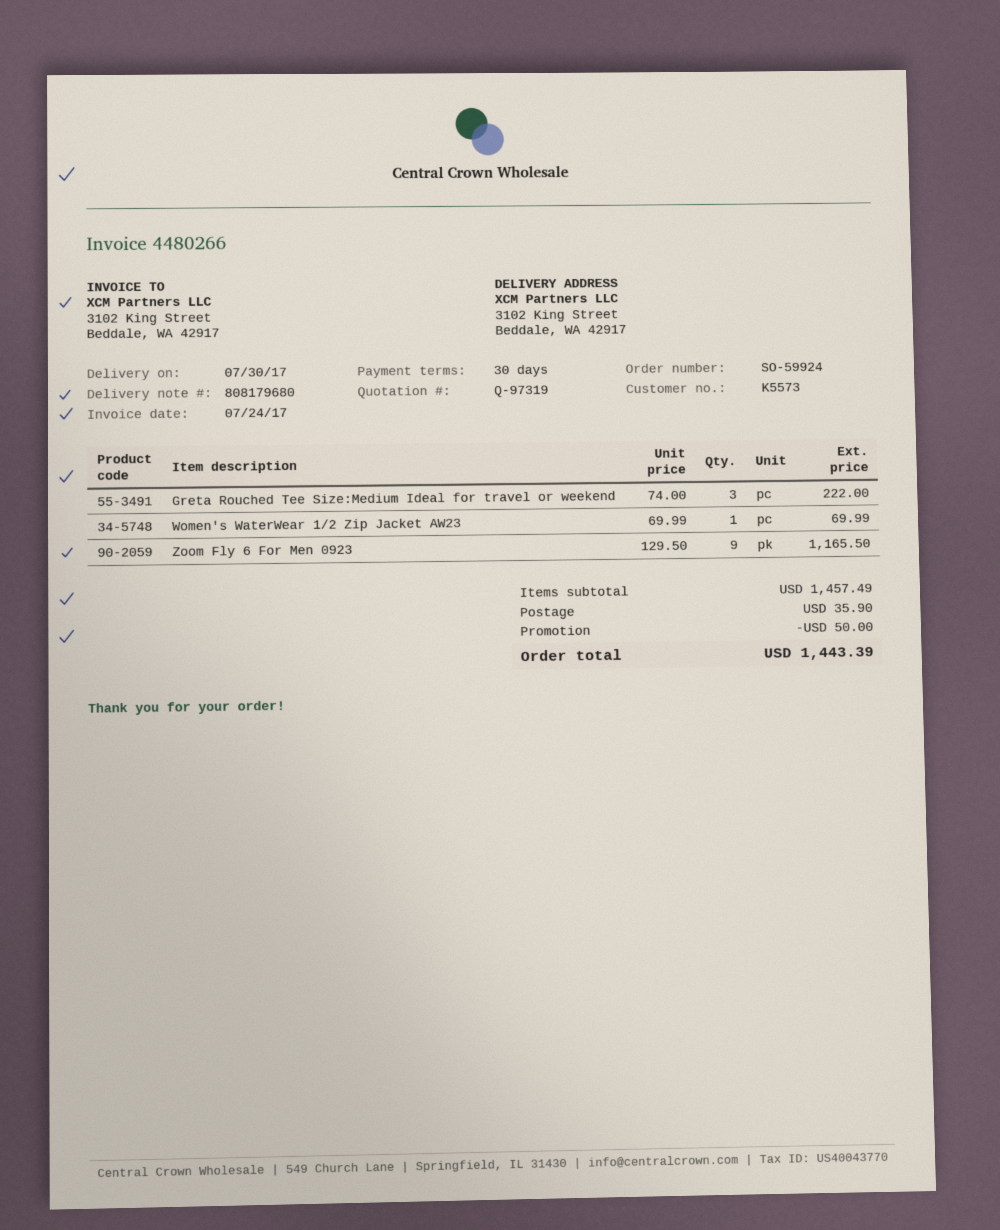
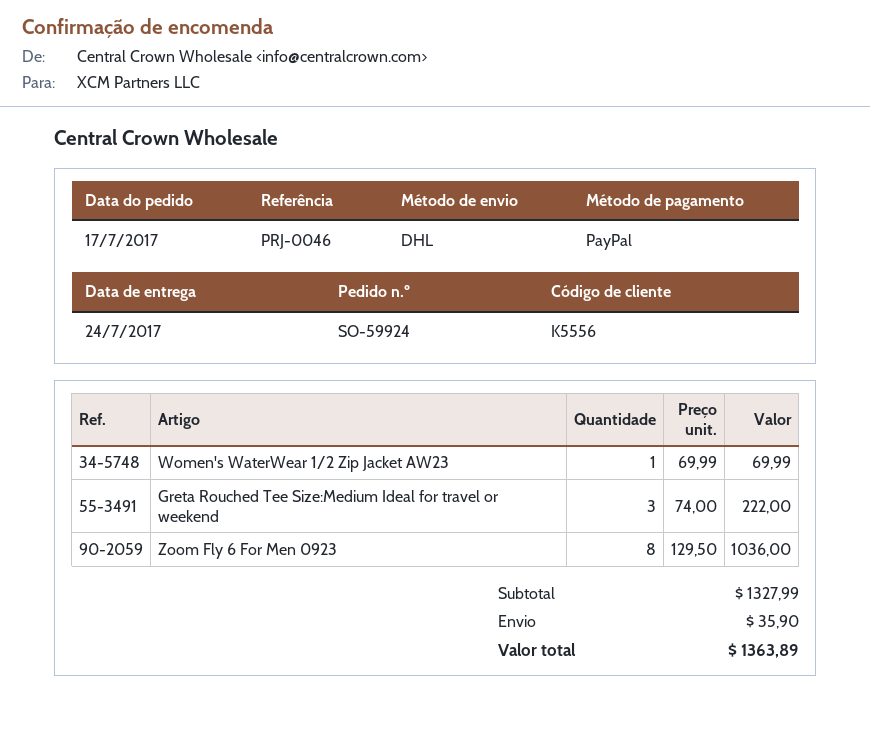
delivery date: 2017-07-30 -> 2017-07-24
customer number: K5573 -> K5556
Zoom Fly 6 For Men 0923: 9 x 129.50 = 1165.50 -> 8 x 129.50 = 1036.00
subtotal: 1457.49 -> 1327.99
discount: 50.00 -> none
total: 1443.39 -> 1363.89

